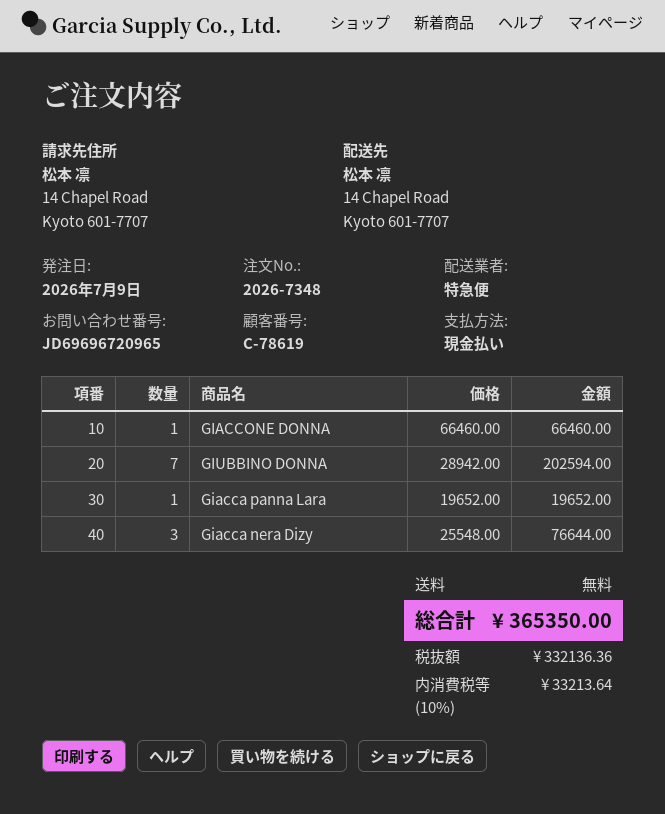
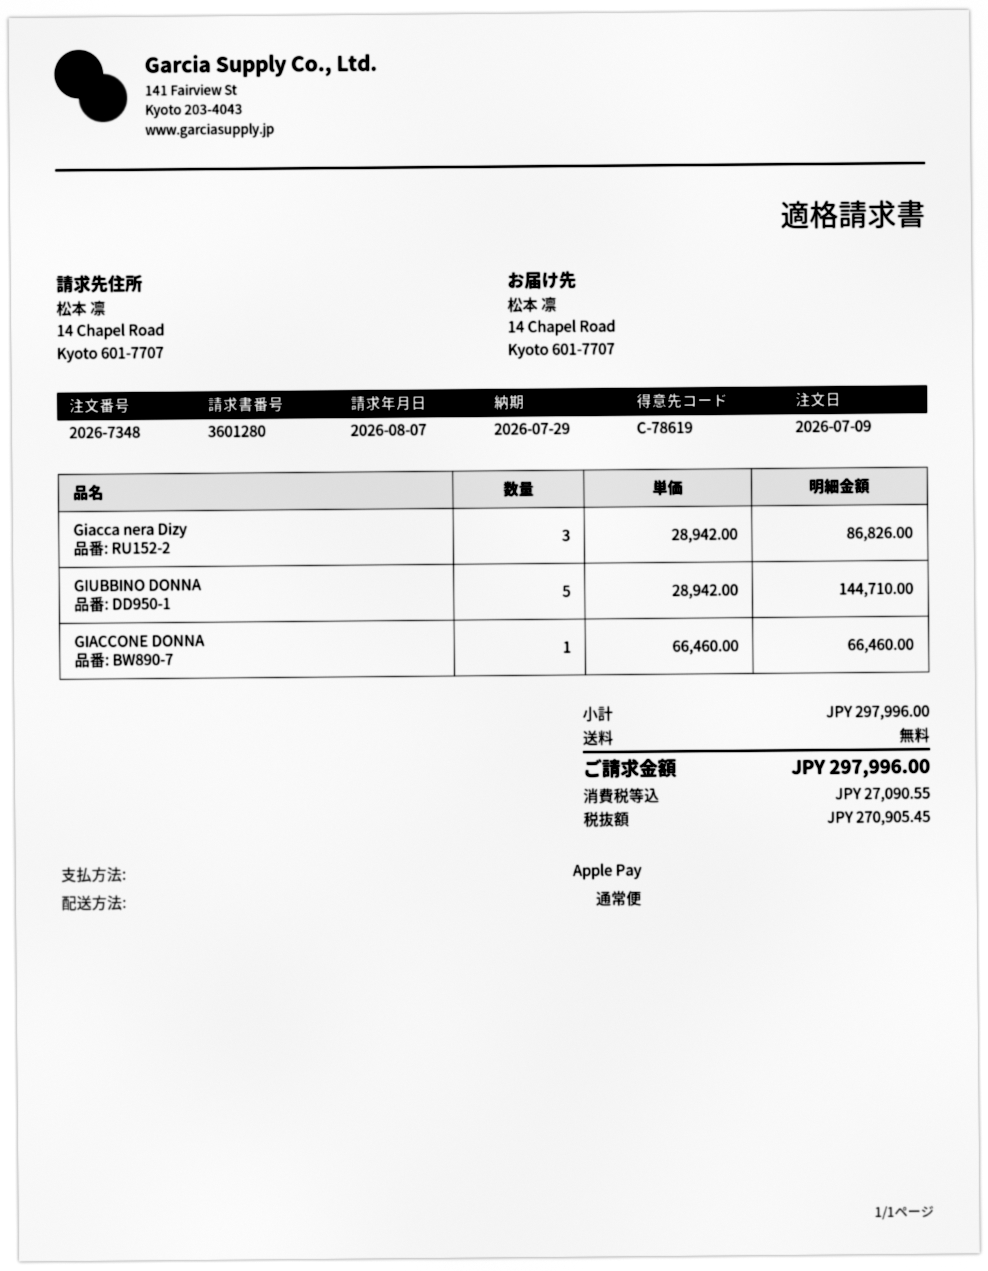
payment method: cash -> Apple Pay
shipping method: express -> standard
GIUBBINO DONNA: 7 x 28942.00 = 202594.00 -> 5 x 28942.00 = 144710.00
Giacca panna Lara: 1 x 19652.00 = 19652.00 -> none
Giacca nera Dizy: 3 x 25548.00 = 76644.00 -> 3 x 28942.00 = 86826.00
net: 332136.36 -> 270905.45
tax: 33213.64 -> 27090.55
total: 365350.00 -> 297996.00

